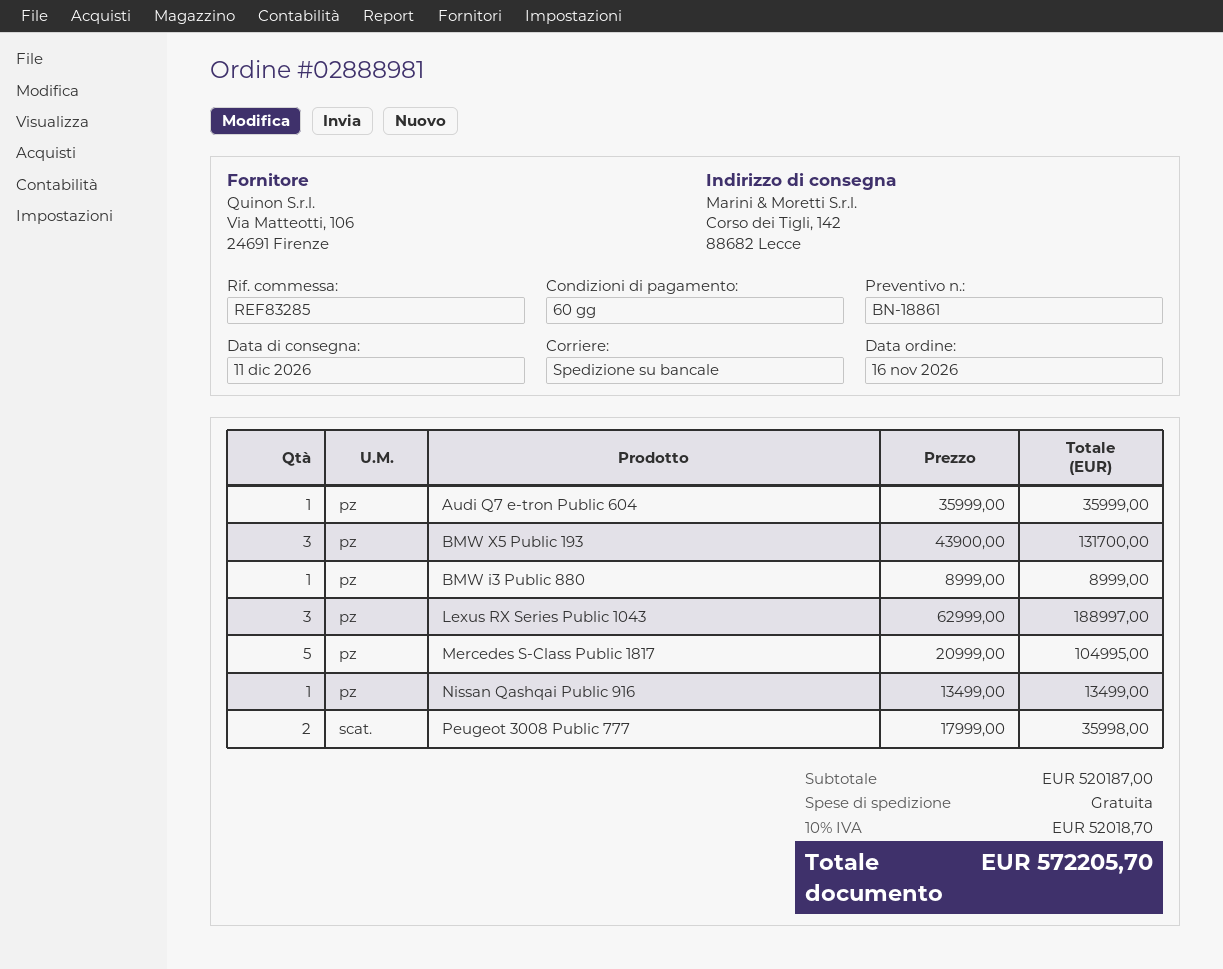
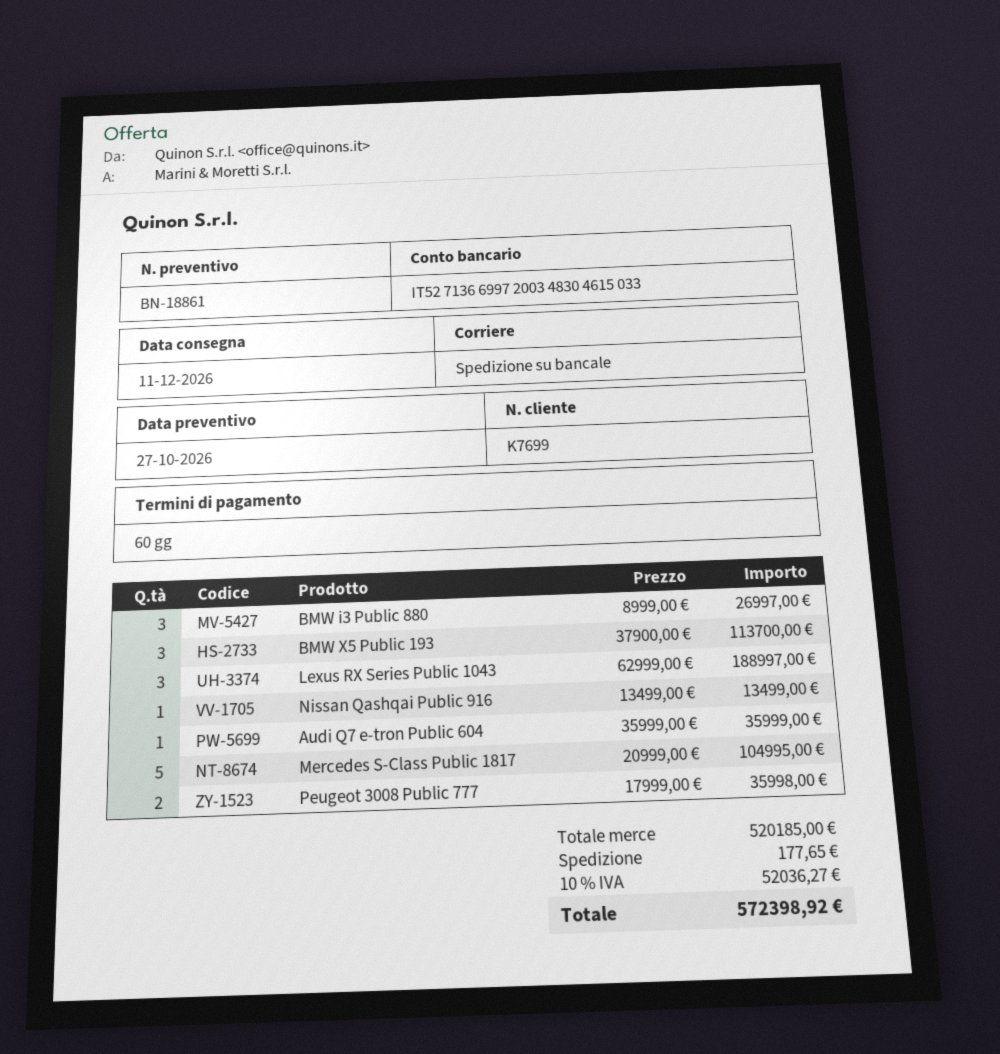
BMW X5 Public 193: 3 x 43900.00 = 131700.00 -> 3 x 37900.00 = 113700.00
BMW i3 Public 880: 1 x 8999.00 = 8999.00 -> 3 x 8999.00 = 26997.00
subtotal: 520187.00 -> 520185.00
shipping: 0.00 -> 177.65
tax: 10% = 52018.70 -> 10% = 52036.27
total: 572205.70 -> 572398.92

